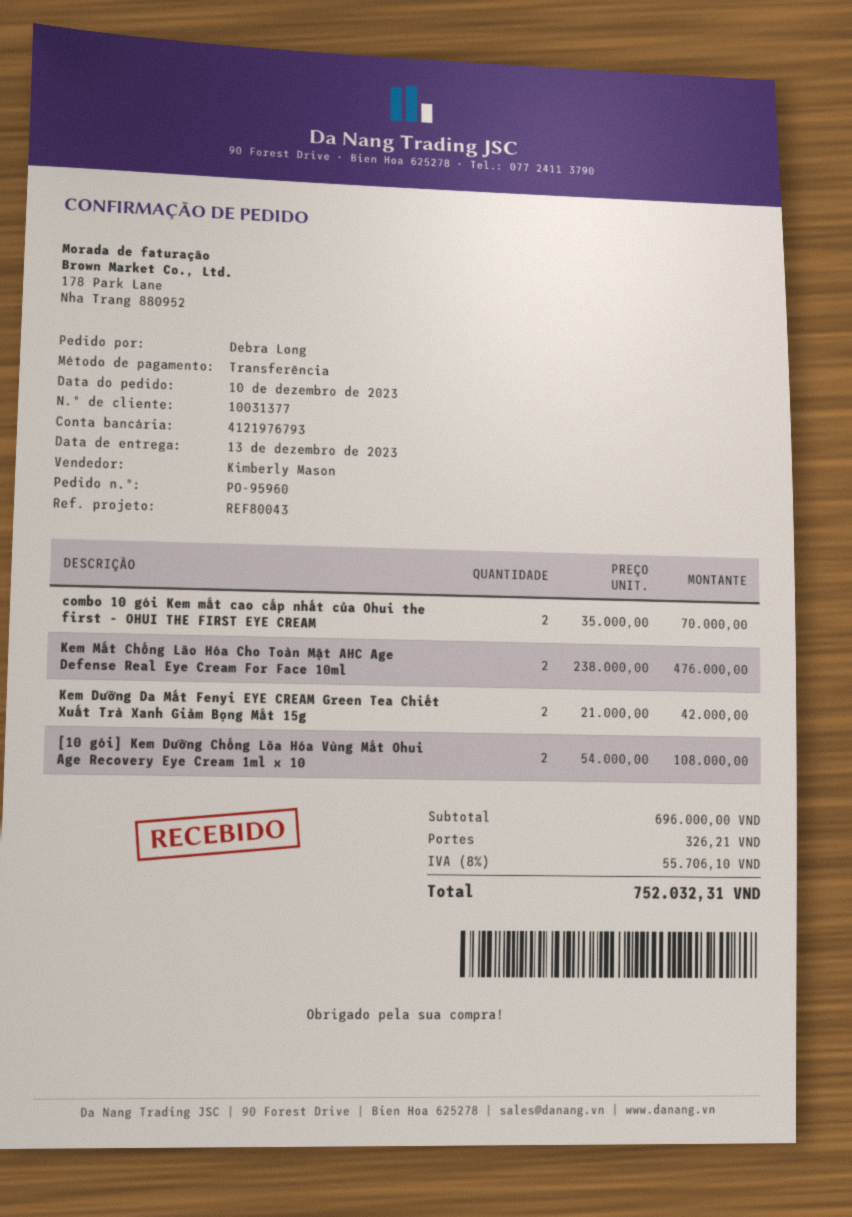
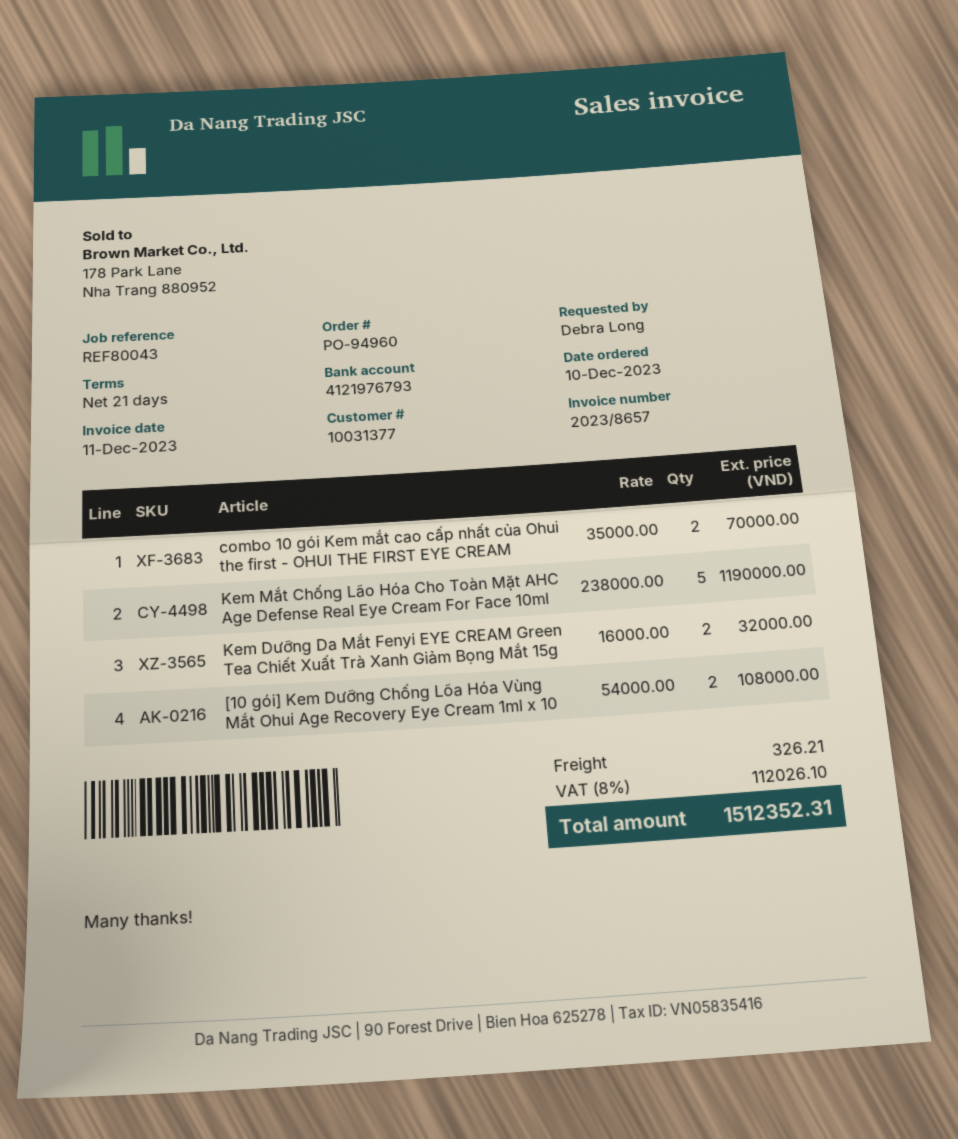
order number: PO-95960 -> PO-94960
Kem Mắt Chống Lão Hóa Cho Toàn Mặt AHC Age Defense Real Eye Cream For Face 10ml: 2 x 238000.00 = 476000.00 -> 5 x 238000.00 = 1190000.00
Kem Dưỡng Da Mắt Fenyi EYE CREAM Green Tea Chiết Xuất Trà Xanh Giảm Bọng Mắt 15g: 2 x 21000.00 = 42000.00 -> 2 x 16000.00 = 32000.00
tax: 8% = 55706.10 -> 8% = 112026.10
total: 752032.31 -> 1512352.31

